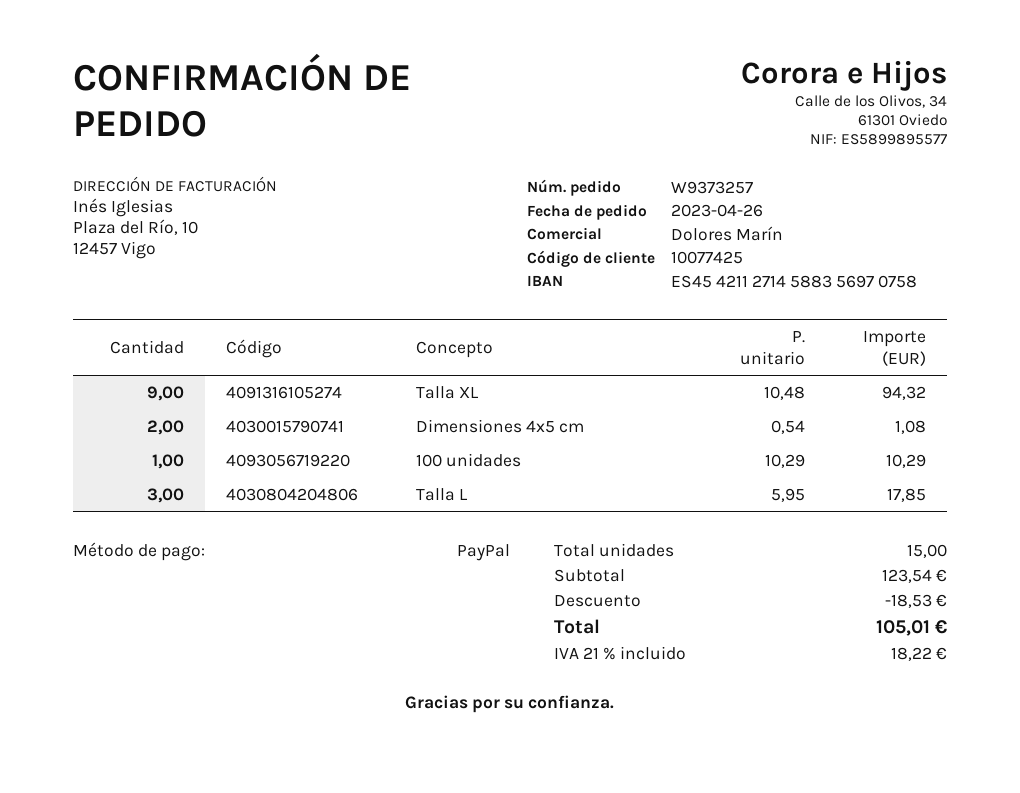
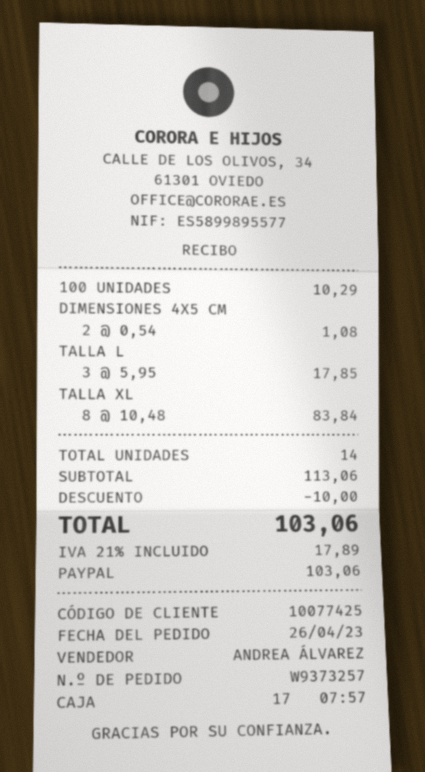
sales rep: Dolores Marín -> ANDREA ÁLVAREZ
Talla XL: 9 x 10.48 = 94.32 -> 8 x 10.48 = 83.84
total quantity: 15 -> 14
subtotal: 123.54 -> 113.06
discount: 18.53 -> 10.00
tax: 21% = 18.22 -> 21% = 17.89
total: 105.01 -> 103.06

